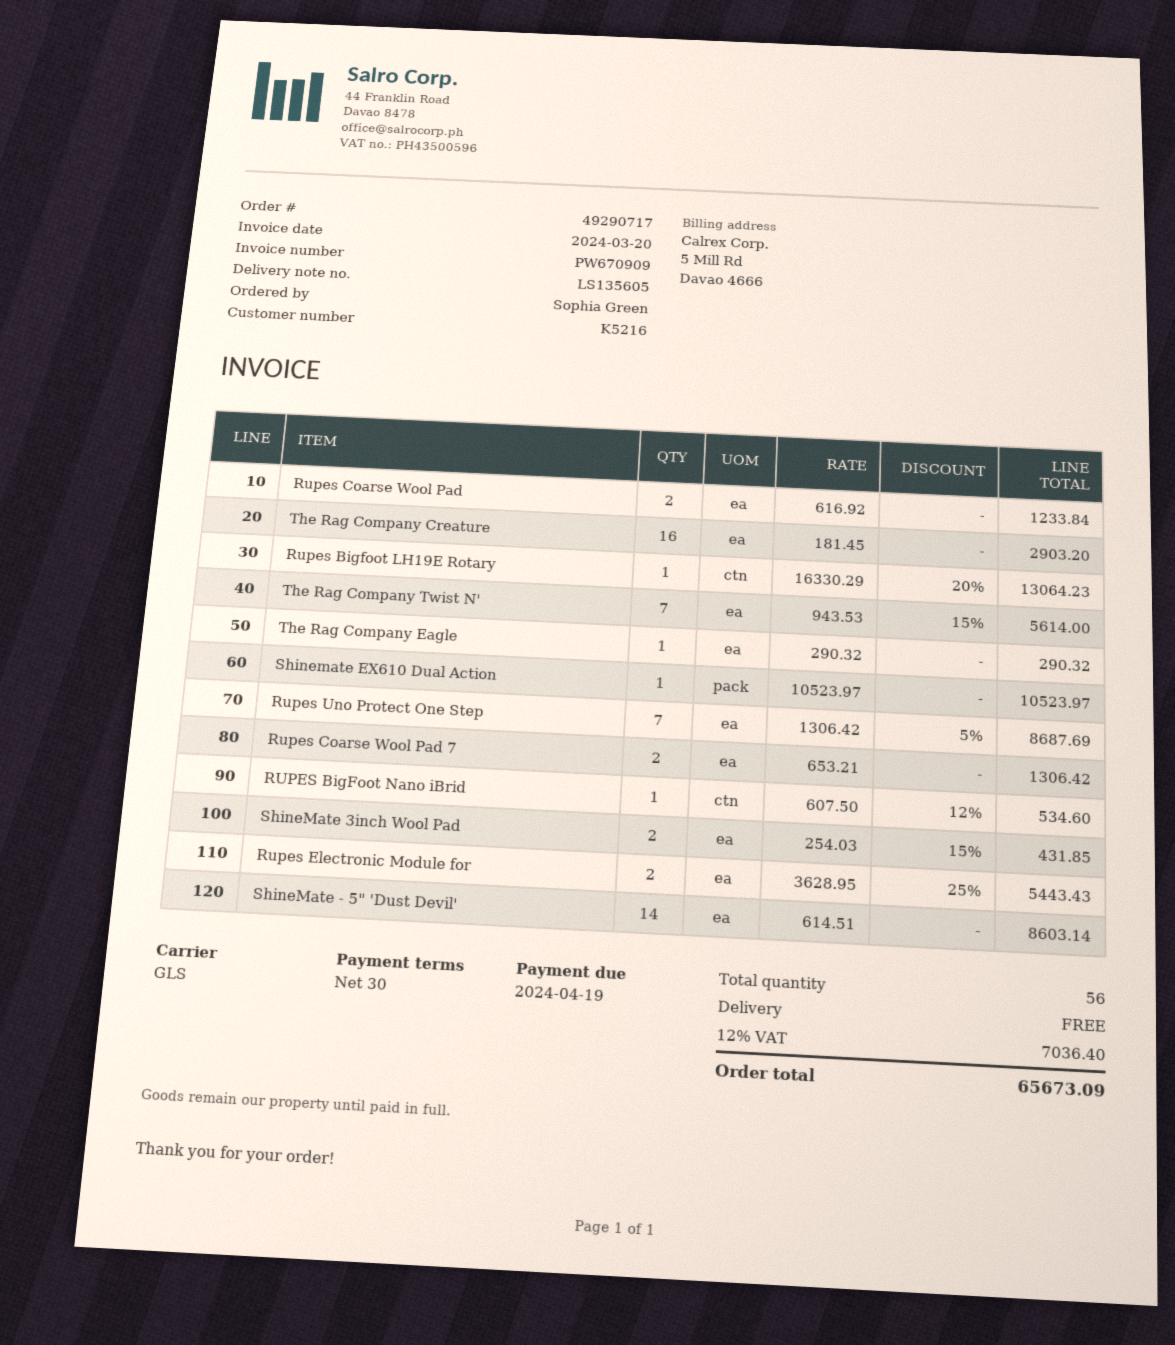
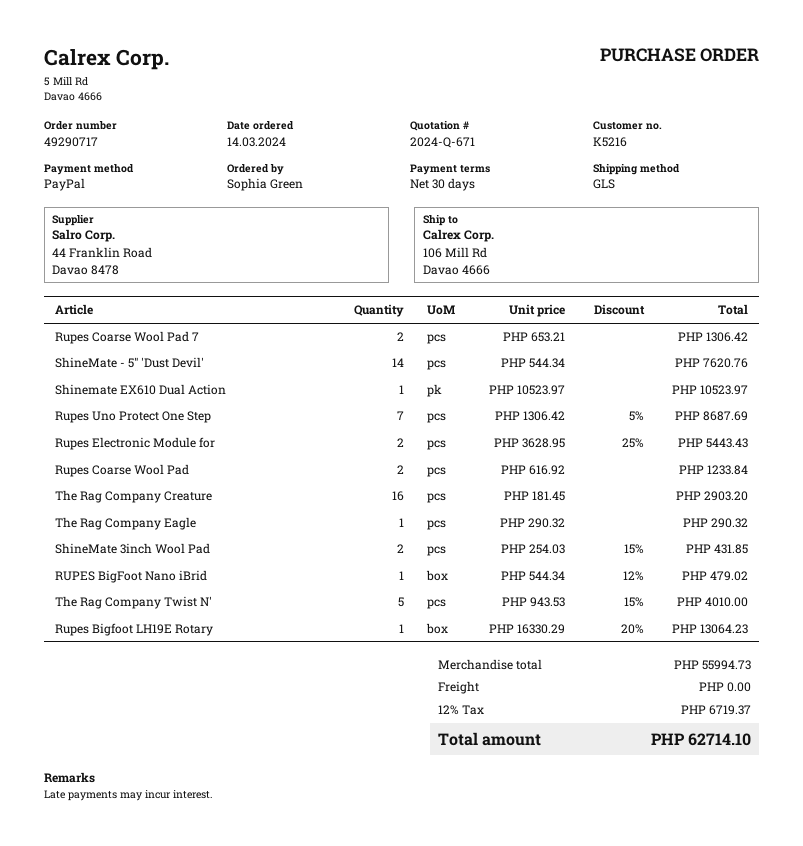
The Rag Company Twist N': 7 x 943.53 - 15% = 5614.00 -> 5 x 943.53 - 15% = 4010.00
RUPES BigFoot Nano iBrid: 1 x 607.50 - 12% = 534.60 -> 1 x 544.34 - 12% = 479.02
ShineMate - 5" 'Dust Devil': 14 x 614.51 = 8603.14 -> 14 x 544.34 = 7620.76
tax: 12% = 7036.40 -> 12% = 6719.37
total: 65673.09 -> 62714.10

